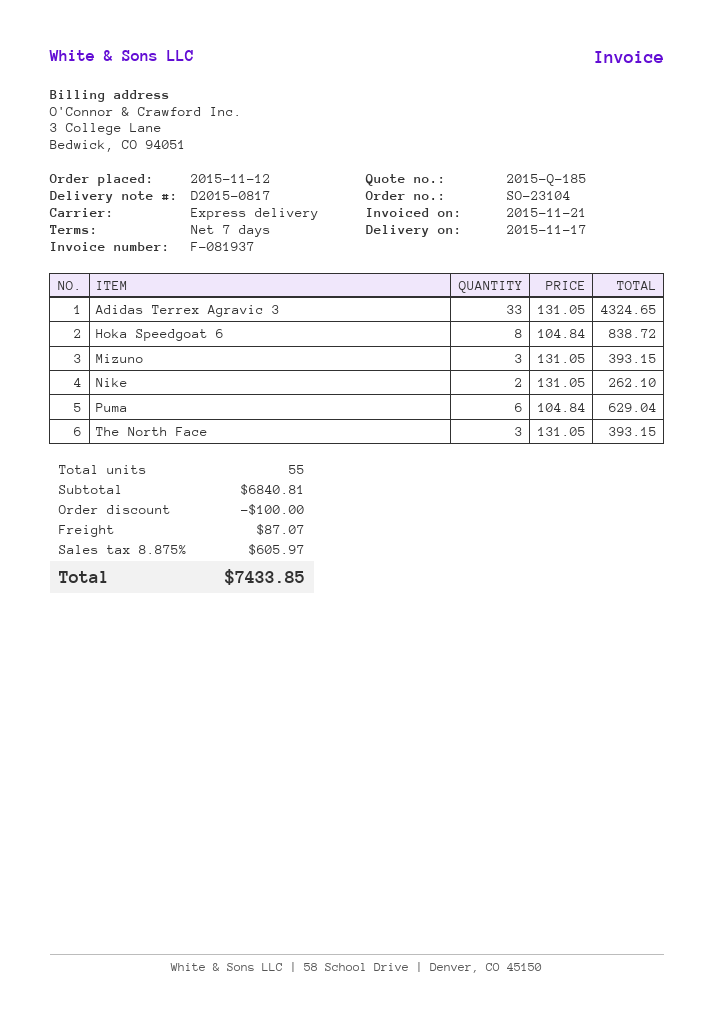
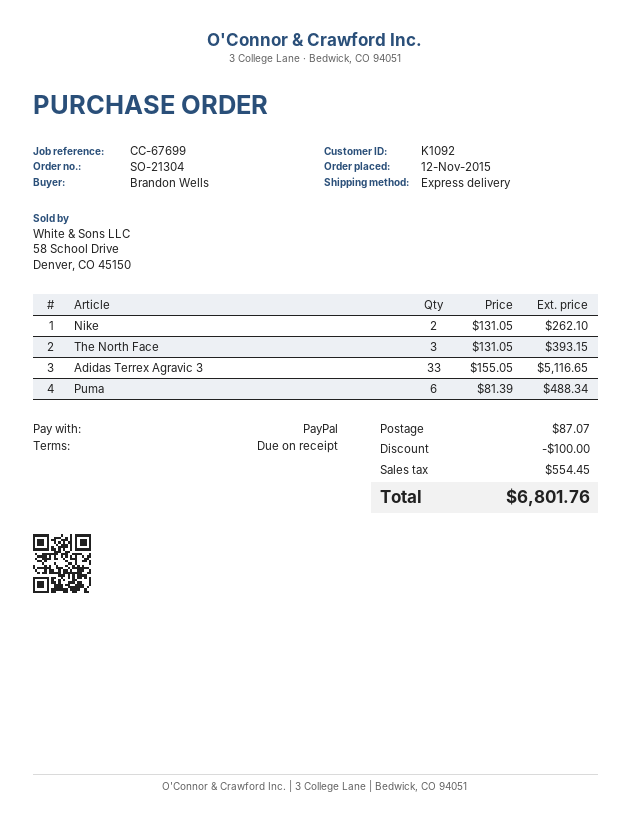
order number: SO-23104 -> SO-21304
payment terms: 7 days -> on receipt
Adidas Terrex Agravic 3: 33 x 131.05 = 4324.65 -> 33 x 155.05 = 5116.65
Hoka Speedgoat 6: 8 x 104.84 = 838.72 -> none
Mizuno: 3 x 131.05 = 393.15 -> none
Puma: 6 x 104.84 = 629.04 -> 6 x 81.39 = 488.34
tax: 605.97 -> 554.45
total: 7433.85 -> 6801.76

